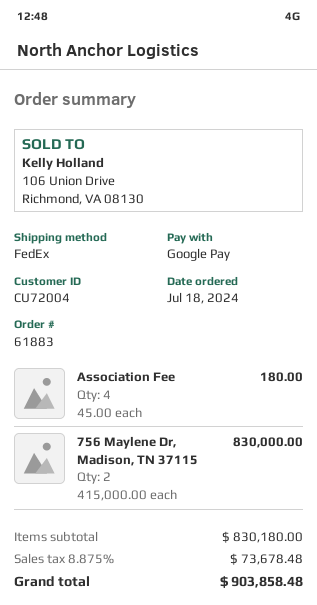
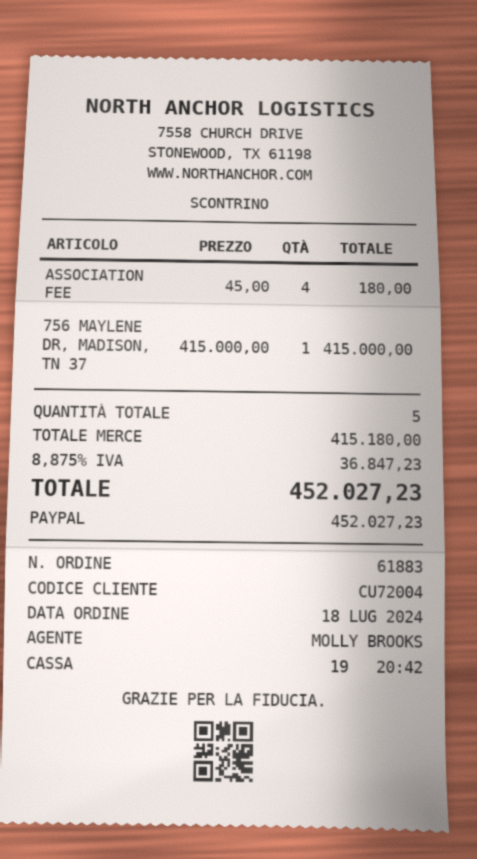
payment method: Google Pay -> PayPal
756 Maylene Dr, Madison, TN 37115: 2 x 415000.00 = 830000.00 -> 1 x 415000.00 = 415000.00
subtotal: 830180.00 -> 415180.00
tax: 8.875% = 73678.48 -> 8.875% = 36847.23
total: 903858.48 -> 452027.23

